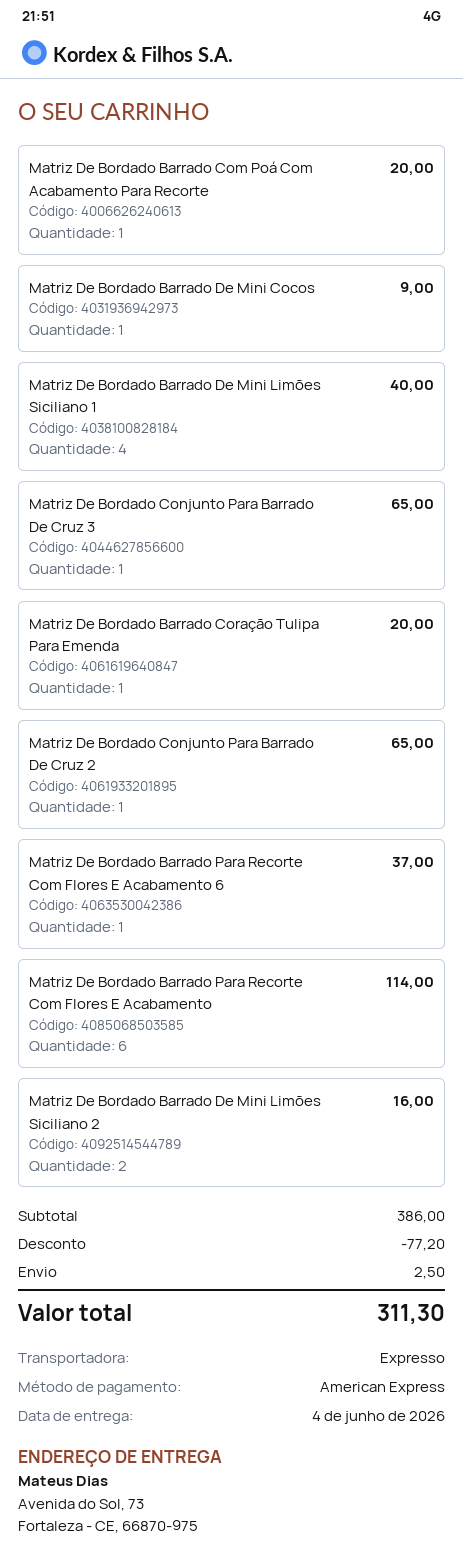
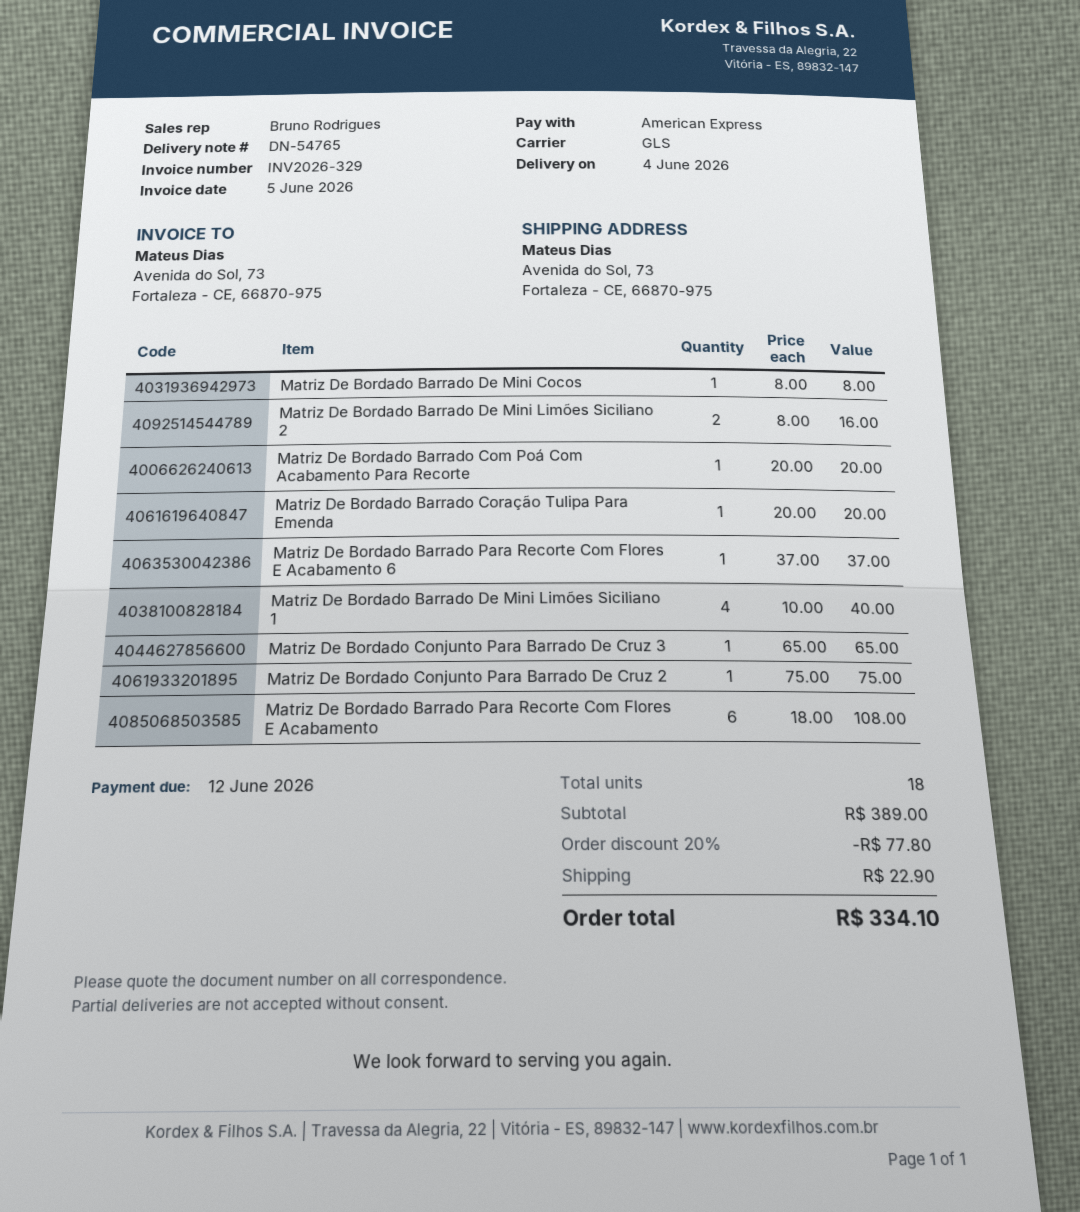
shipping method: express -> GLS
Matriz De Bordado Barrado De Mini Cocos: 1 for 9.00 -> 1 for 8.00
Matriz De Bordado Conjunto Para Barrado De Cruz 2: 1 for 65.00 -> 1 for 75.00
Matriz De Bordado Barrado Para Recorte Com Flores E Acabamento: 6 for 114.00 -> 6 for 108.00
subtotal: 386.00 -> 389.00
discount: 77.20 -> 77.80
shipping: 2.50 -> 22.90
total: 311.30 -> 334.10

